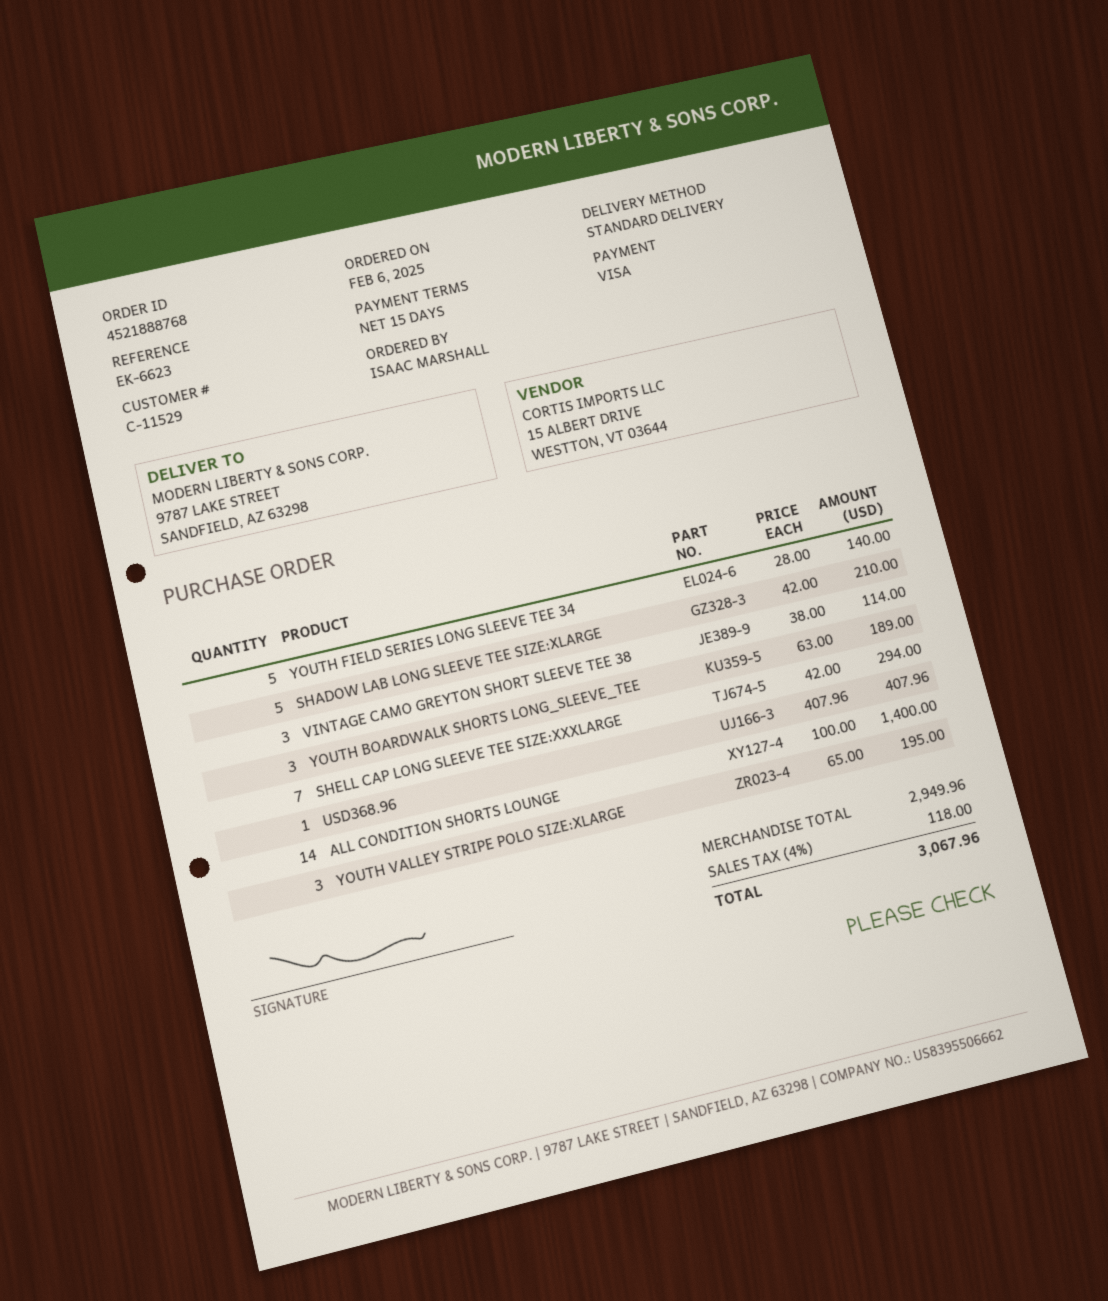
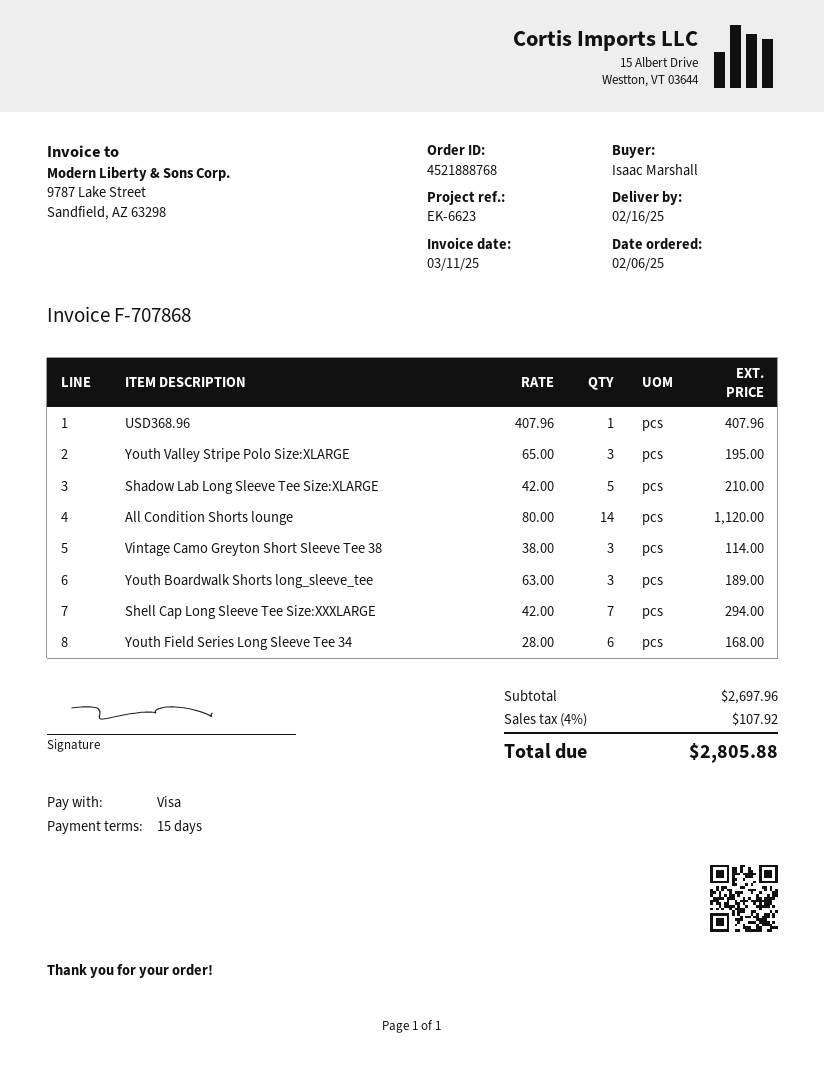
YOUTH FIELD SERIES LONG SLEEVE TEE 34: 5 x 28.00 = 140.00 -> 6 x 28.00 = 168.00
ALL CONDITION SHORTS LOUNGE: 14 x 100.00 = 1400.00 -> 14 x 80.00 = 1120.00
subtotal: 2949.96 -> 2697.96
tax: 4% = 118.00 -> 4% = 107.92
total: 3067.96 -> 2805.88

